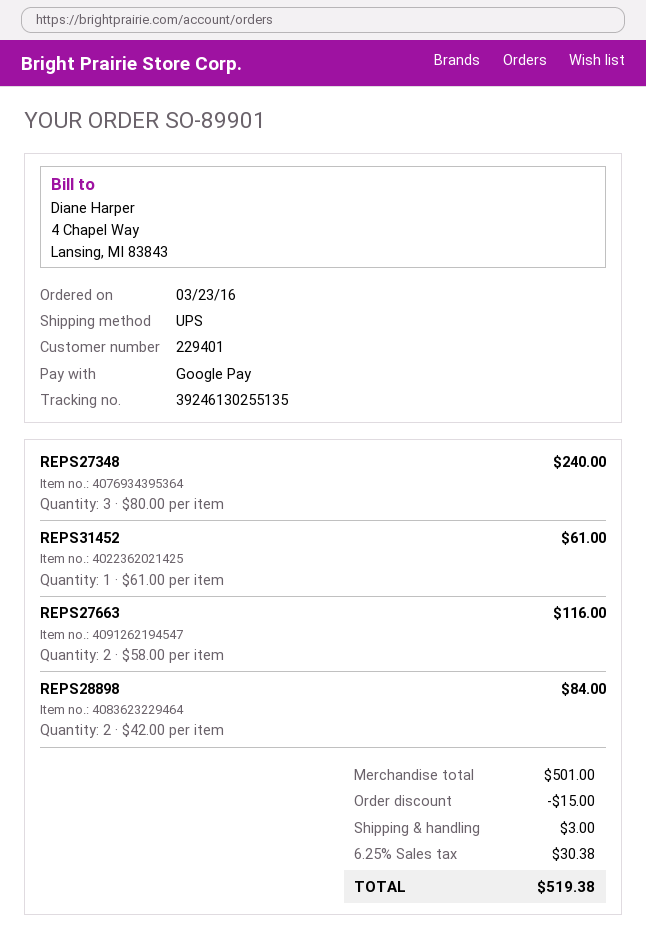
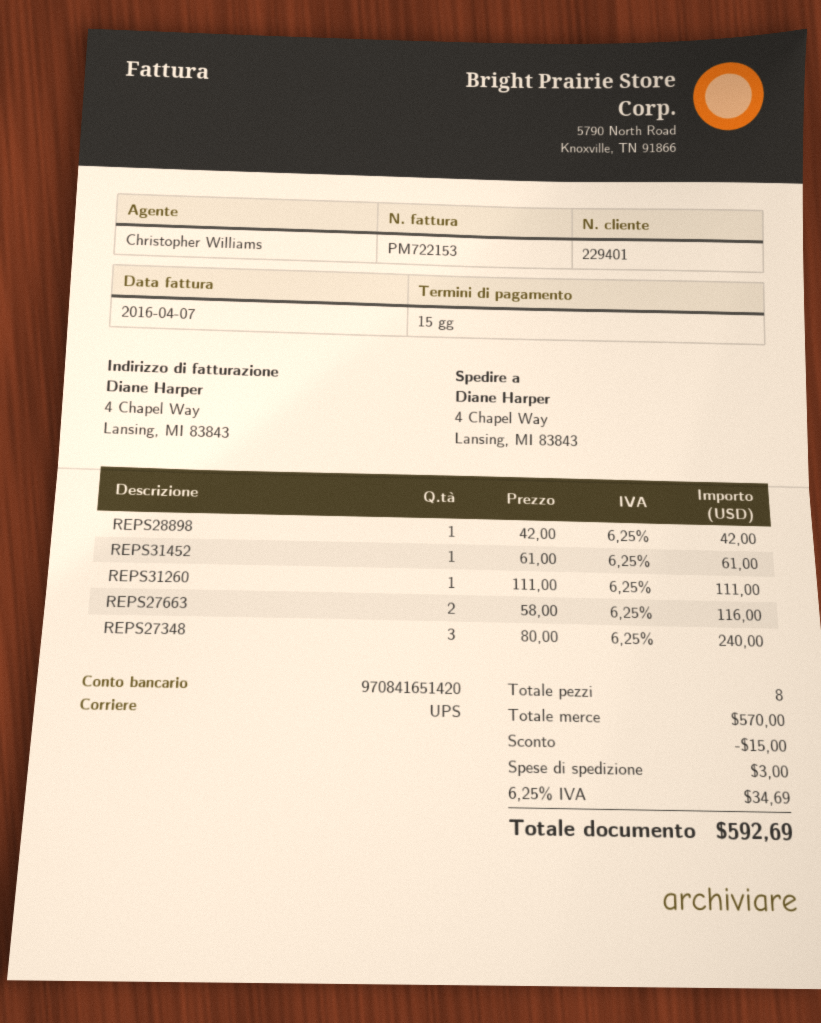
REPS28898: 2 x 42.00 = 84.00 -> 1 x 42.00 = 42.00
REPS31260: none -> 1 x 111.00 = 111.00
subtotal: 501.00 -> 570.00
tax: 6.25% = 30.38 -> 6.25% = 34.69
total: 519.38 -> 592.69

